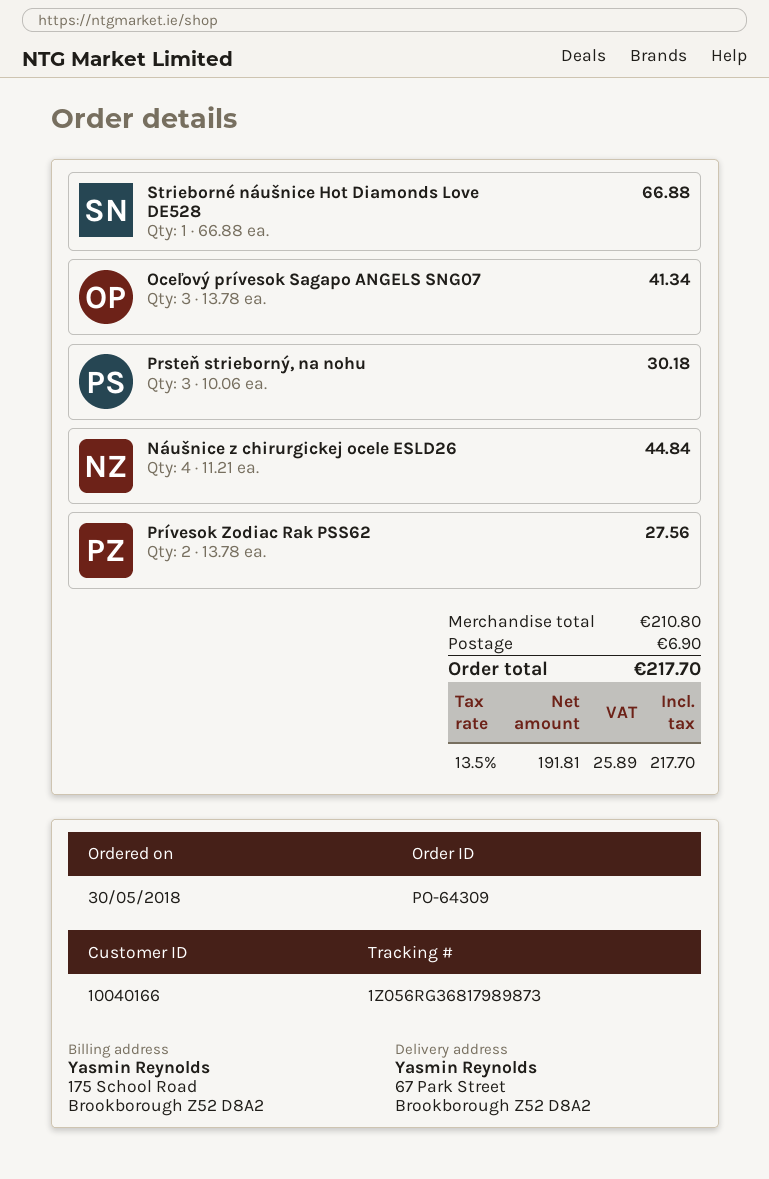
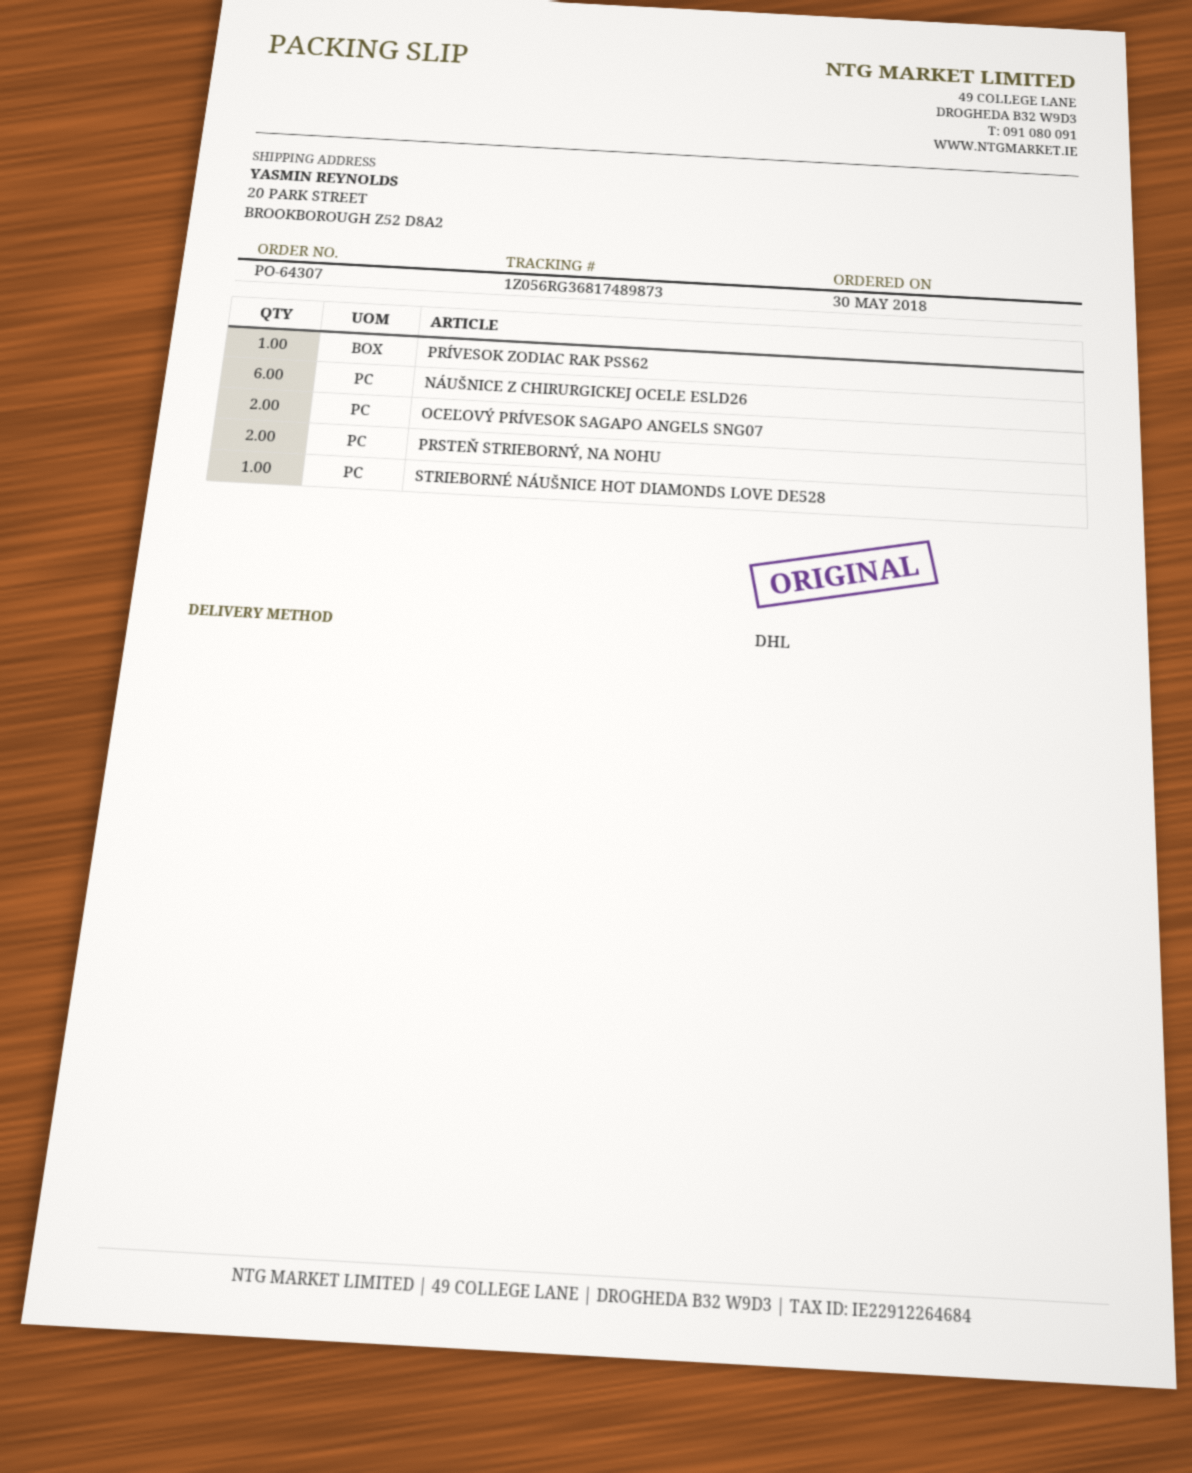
order number: PO-64309 -> PO-64307
tracking number: 1Z056RG36817989873 -> 1Z056RG36817489873
ship to: 67 Park Street, Brookborough Z52 D8A2 -> 20 PARK STREET, BROOKBOROUGH Z52 D8A2
Oceľový prívesok Sagapo ANGELS SNG07: 3 -> 2
Prsteň strieborný, na nohu: 3 -> 2
Náušnice z chirurgickej ocele ESLD26: 4 -> 6
Prívesok Zodiac Rak PSS62: 2 -> 1

